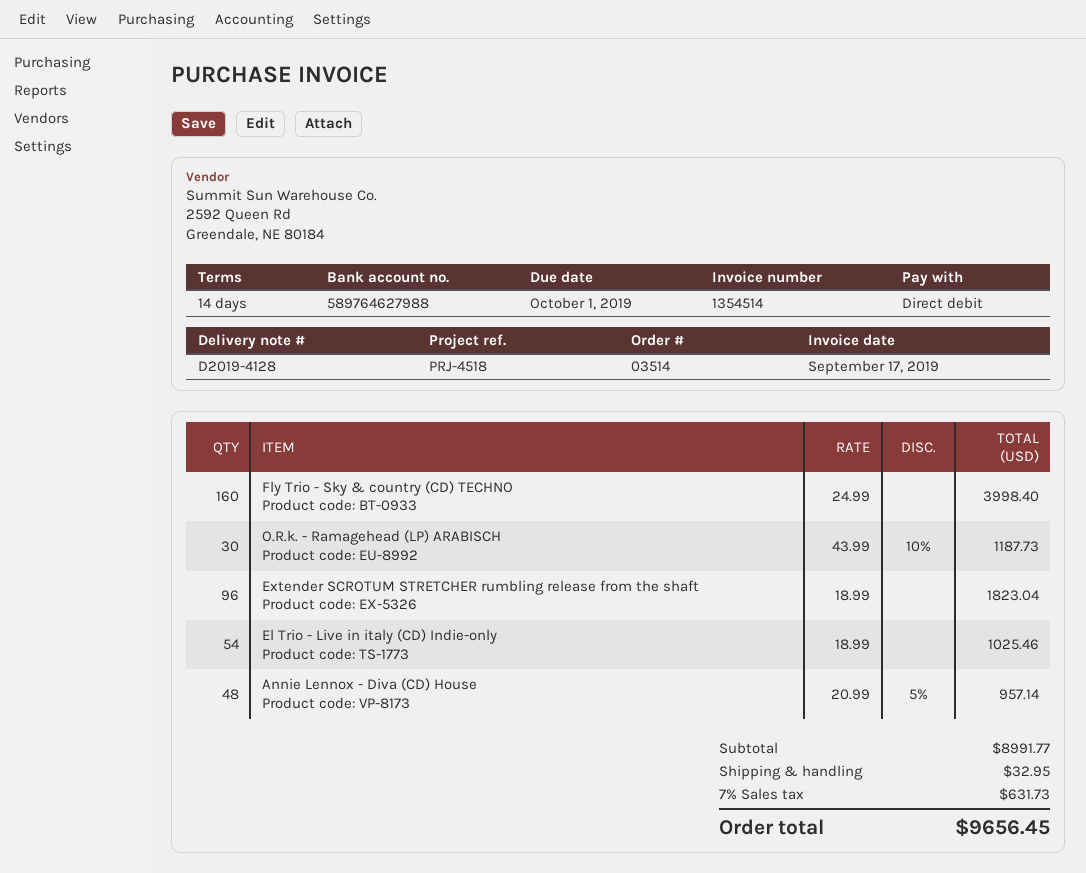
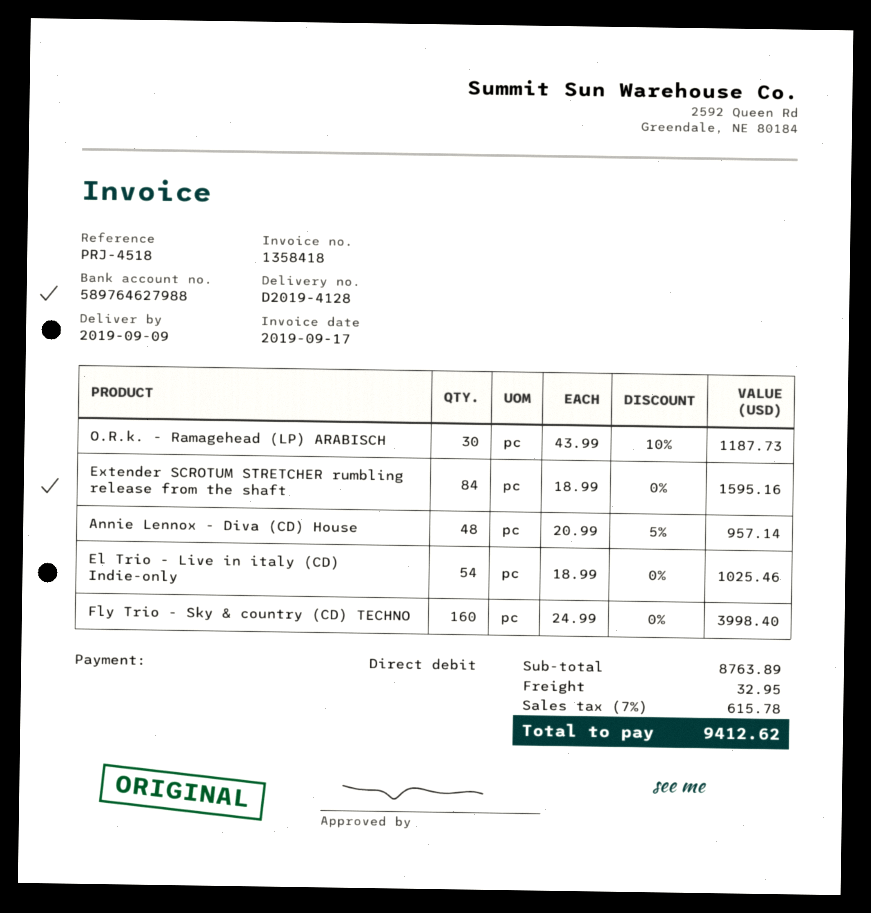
invoice number: 1354514 -> 1358418
Extender SCROTUM STRETCHER rumbling release from the shaft: 96 x 18.99 = 1823.04 -> 84 x 18.99 = 1595.16
subtotal: 8991.77 -> 8763.89
tax: 7% = 631.73 -> 7% = 615.78
total: 9656.45 -> 9412.62

